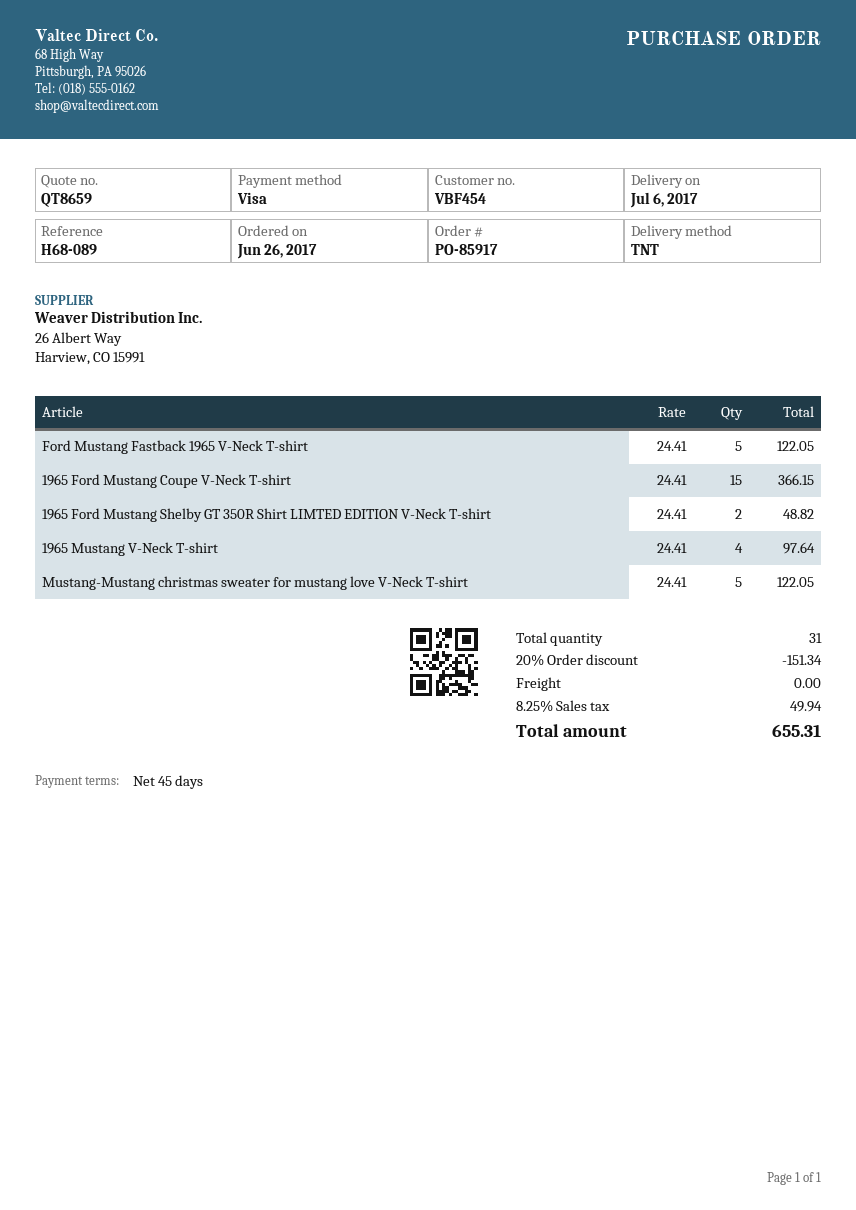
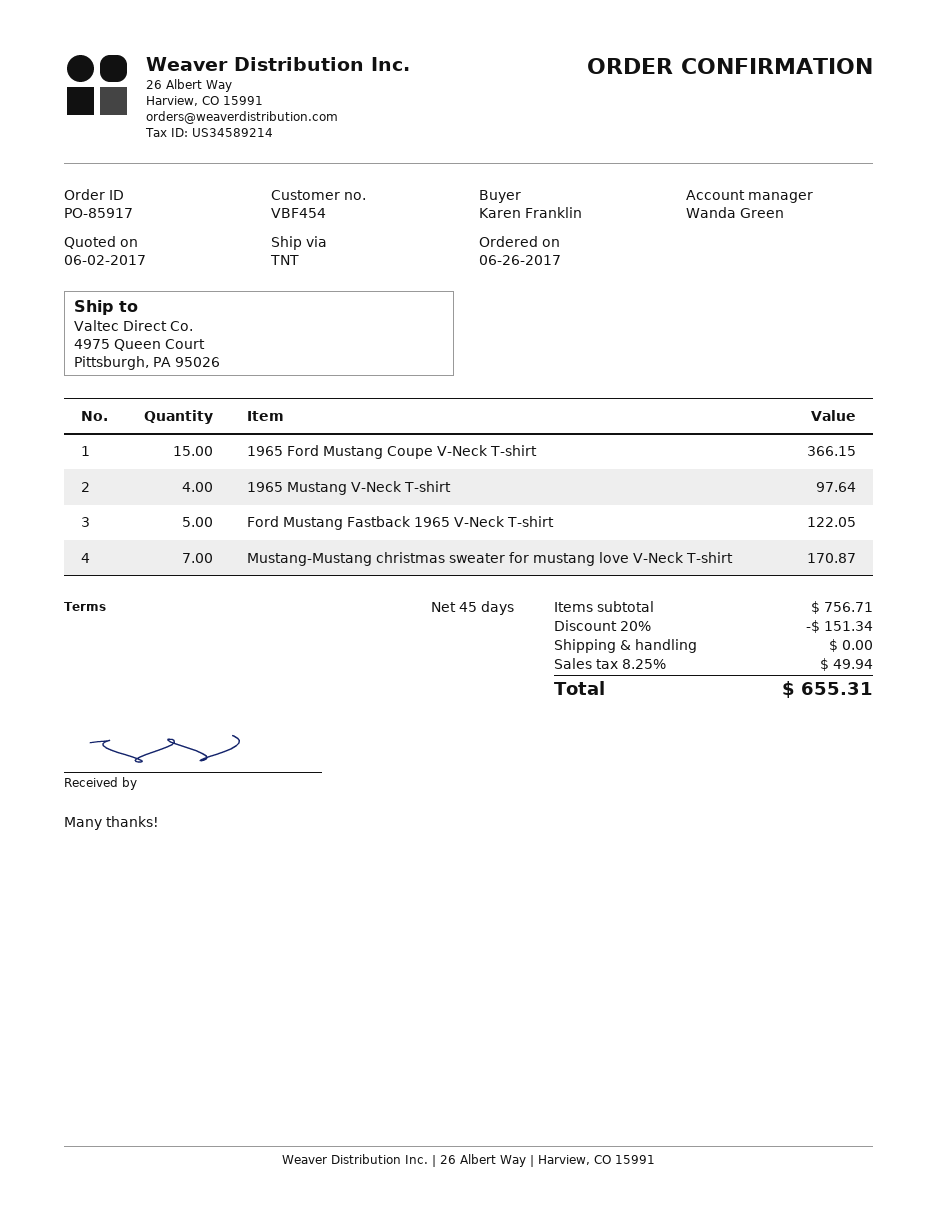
1965 Ford Mustang Shelby GT 350R Shirt LIMTED EDITION V-Neck T-shirt: 2 for 48.82 -> none
Mustang-Mustang christmas sweater for mustang love V-Neck T-shirt: 5 for 122.05 -> 7 for 170.87

